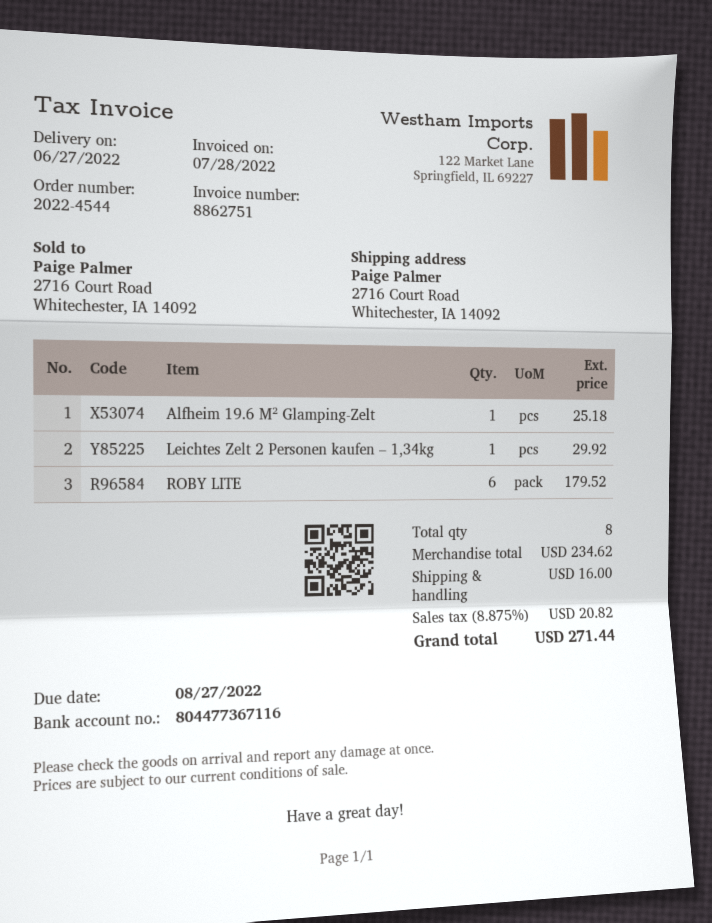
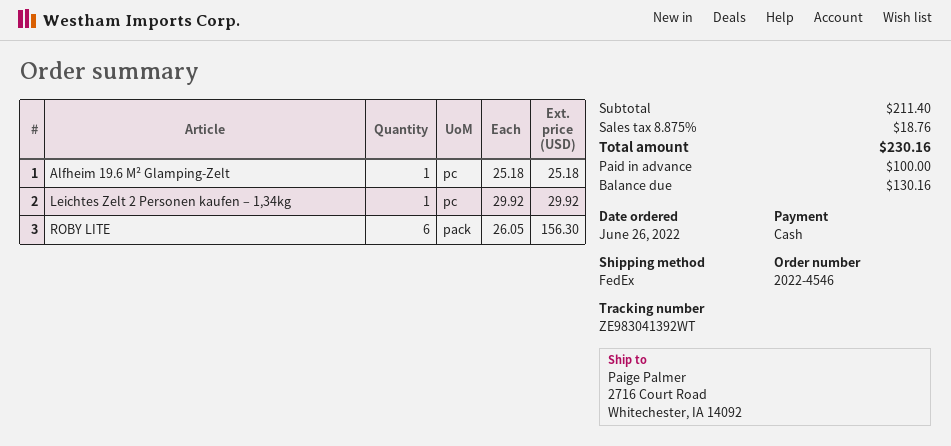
order number: 2022-4544 -> 2022-4546
ROBY LITE: 6 for 179.52 -> 6 for 156.30
subtotal: 234.62 -> 211.40
shipping: 16.00 -> none
tax: 8.875% = 20.82 -> 8.875% = 18.76
total: 271.44 -> 230.16

